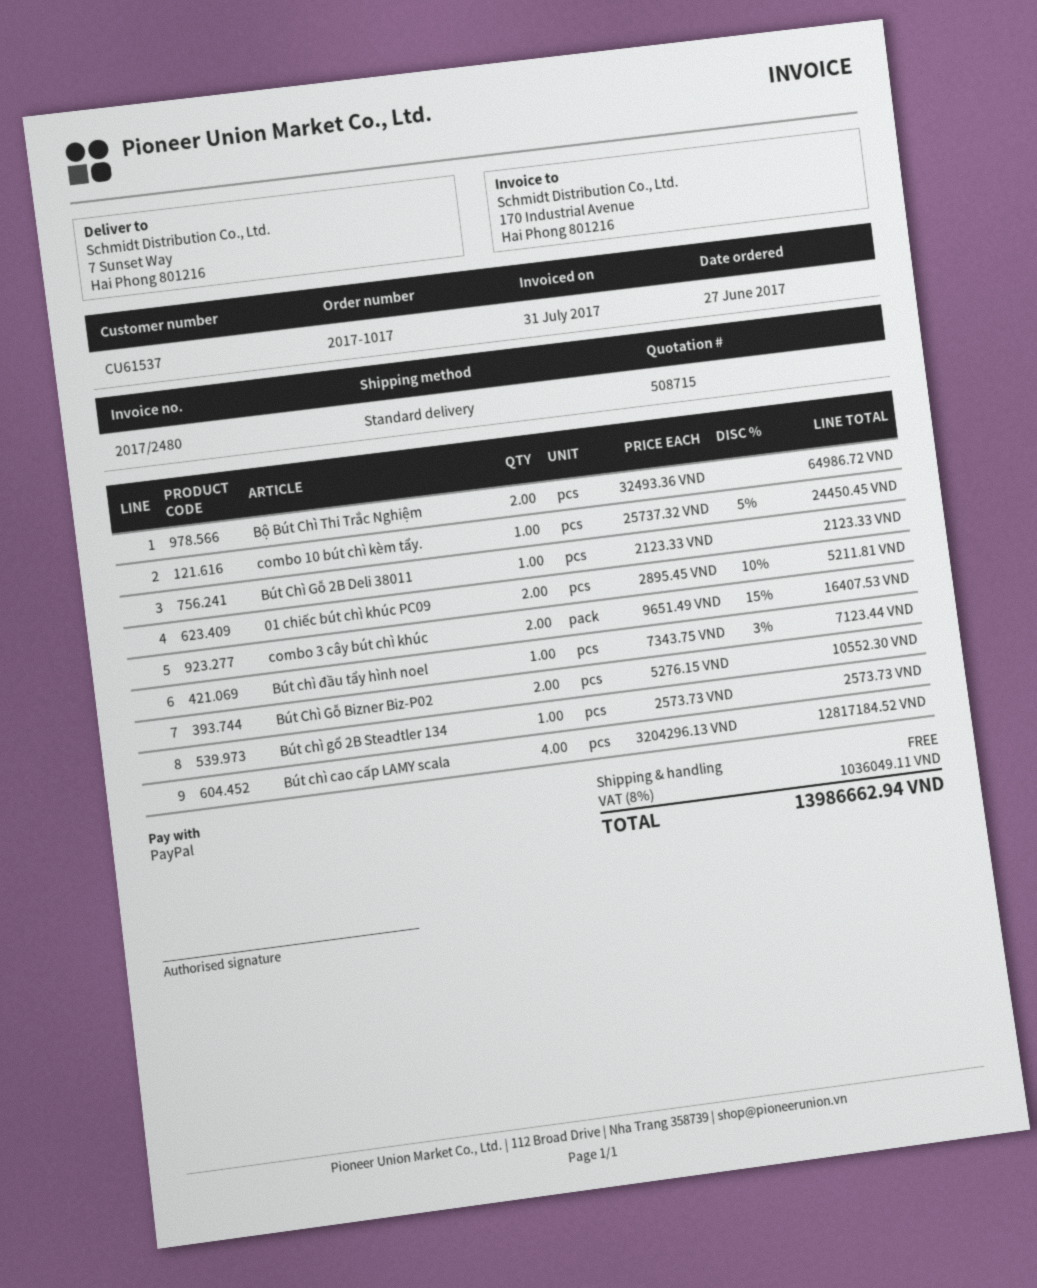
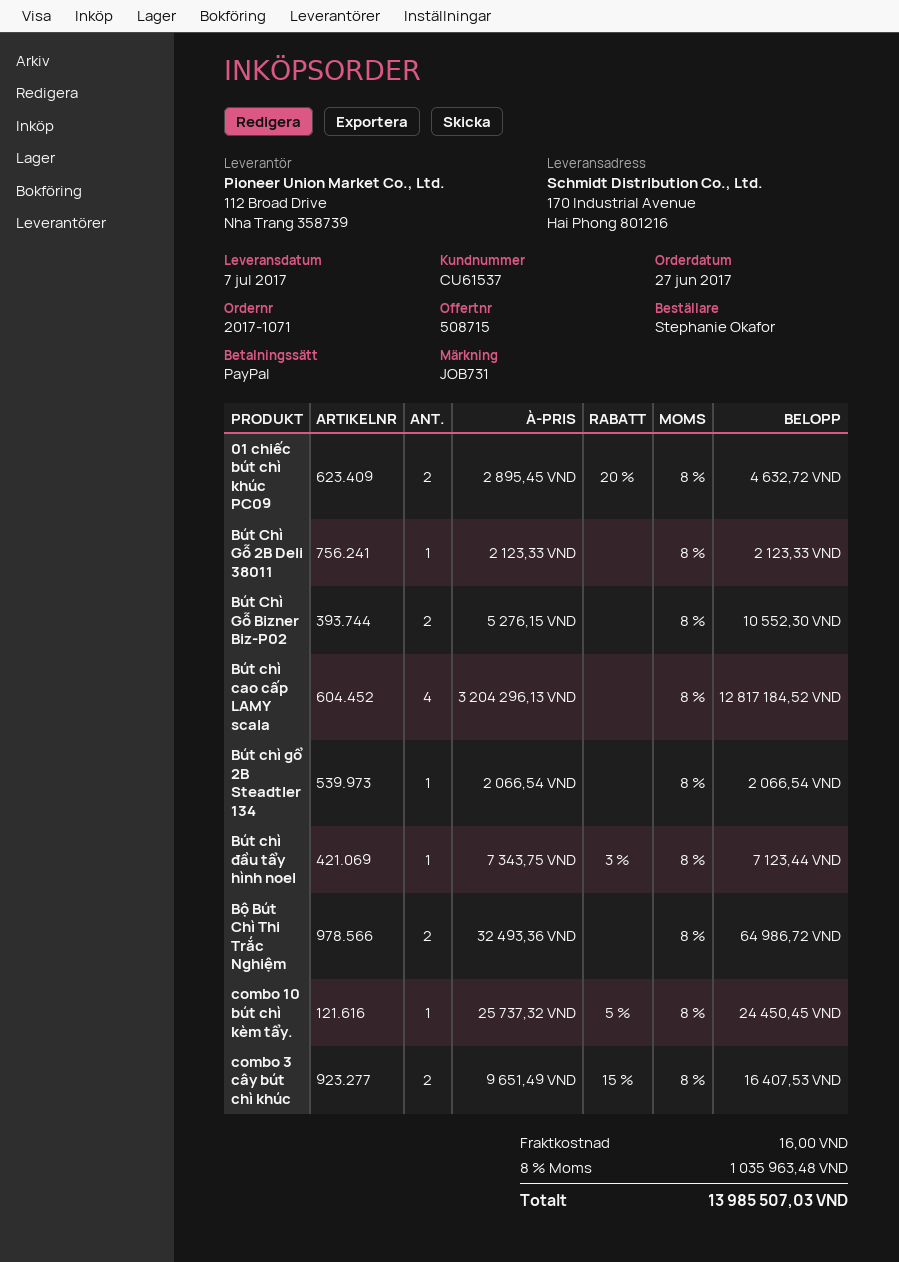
order number: 2017-1017 -> 2017-1071
ship to: 7 Sunset Way, Hai Phong 801216 -> 170 Industrial Avenue, Hai Phong 801216
01 chiếc bút chì khúc PC09: 2 x 2895.45 - 10% = 5211.81 -> 2 x 2895.45 - 20% = 4632.72
Bút chì gổ 2B Steadtler 134: 1 x 2573.73 = 2573.73 -> 1 x 2066.54 = 2066.54
shipping: 0.00 -> 16.00
tax: 8% = 1036049.11 -> 8% = 1035963.48
total: 13986662.94 -> 13985507.03

